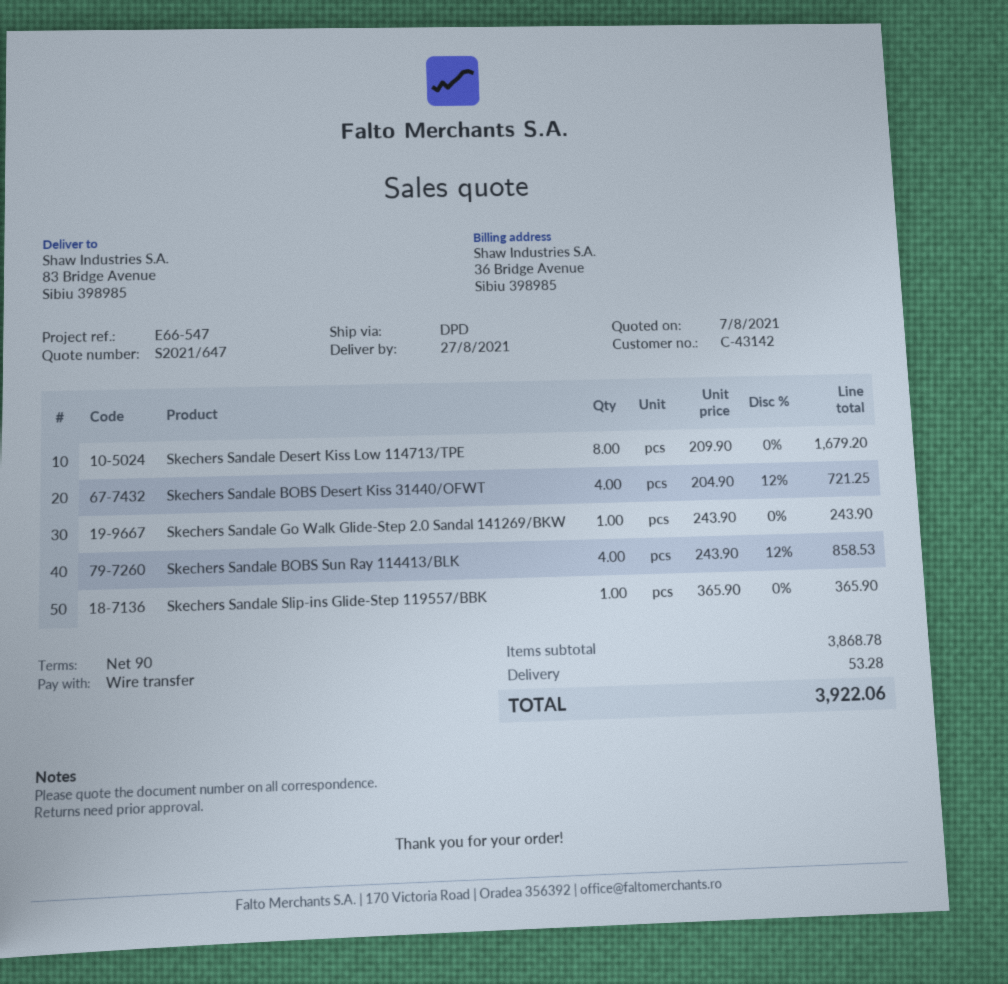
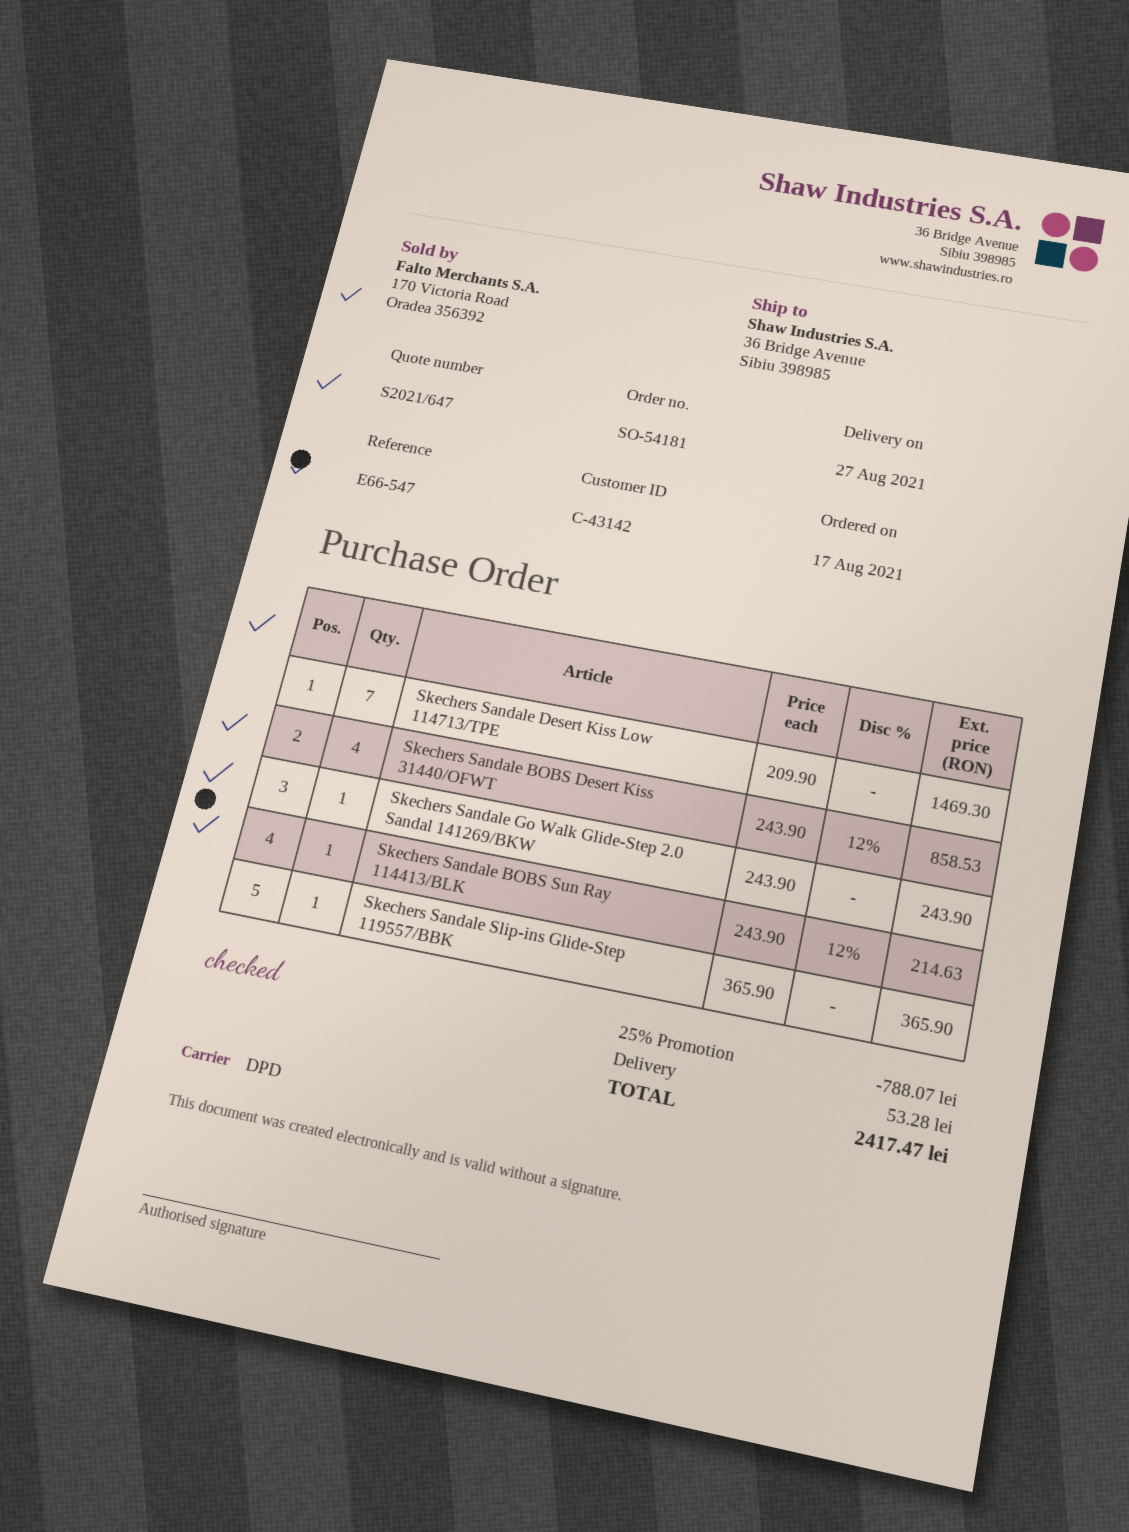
ship to: 83 Bridge Avenue, Sibiu 398985 -> 36 Bridge Avenue, Sibiu 398985
Skechers Sandale Desert Kiss Low 114713/TPE: 8 x 209.90 = 1679.20 -> 7 x 209.90 = 1469.30
Skechers Sandale BOBS Desert Kiss 31440/OFWT: 4 x 204.90 - 12% = 721.25 -> 4 x 243.90 - 12% = 858.53
Skechers Sandale BOBS Sun Ray 114413/BLK: 4 x 243.90 - 12% = 858.53 -> 1 x 243.90 - 12% = 214.63
discount: none -> 25% = 788.07
total: 3922.06 -> 2417.47

